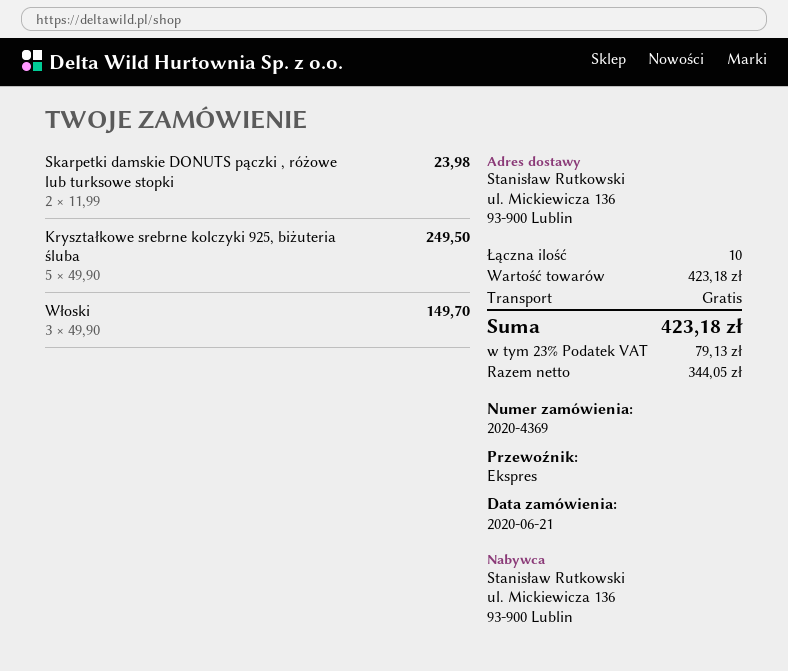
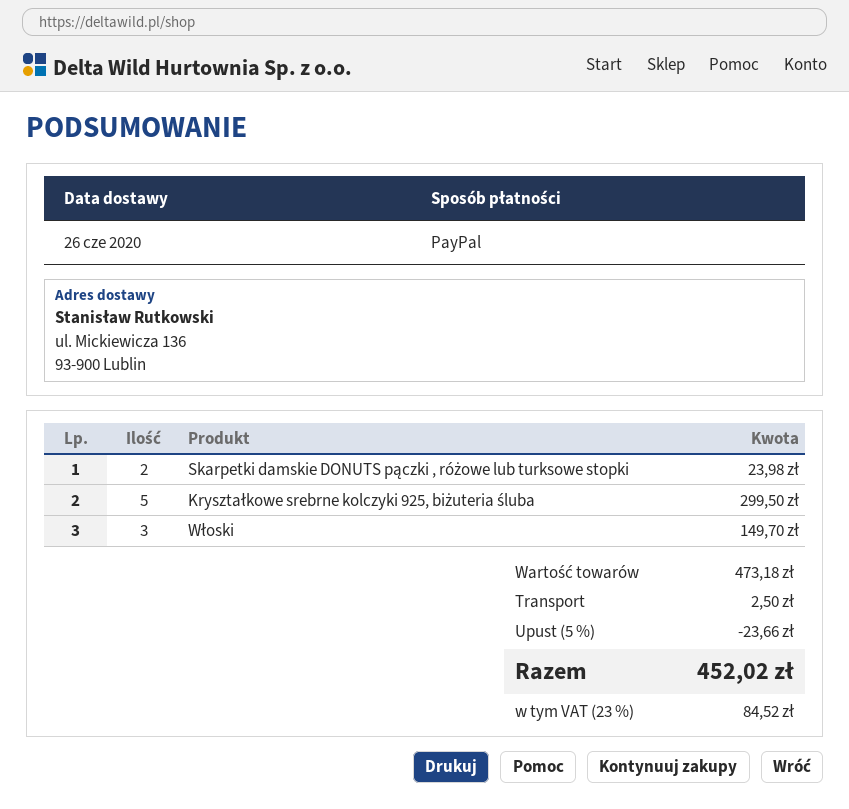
Kryształkowe srebrne kolczyki 925, biżuteria śluba: 5 for 249.50 -> 5 for 299.50
subtotal: 423.18 -> 473.18
discount: none -> 5% = 23.66
shipping: 0.00 -> 2.50
tax: 23% = 79.13 -> 23% = 84.52
total: 423.18 -> 452.02

